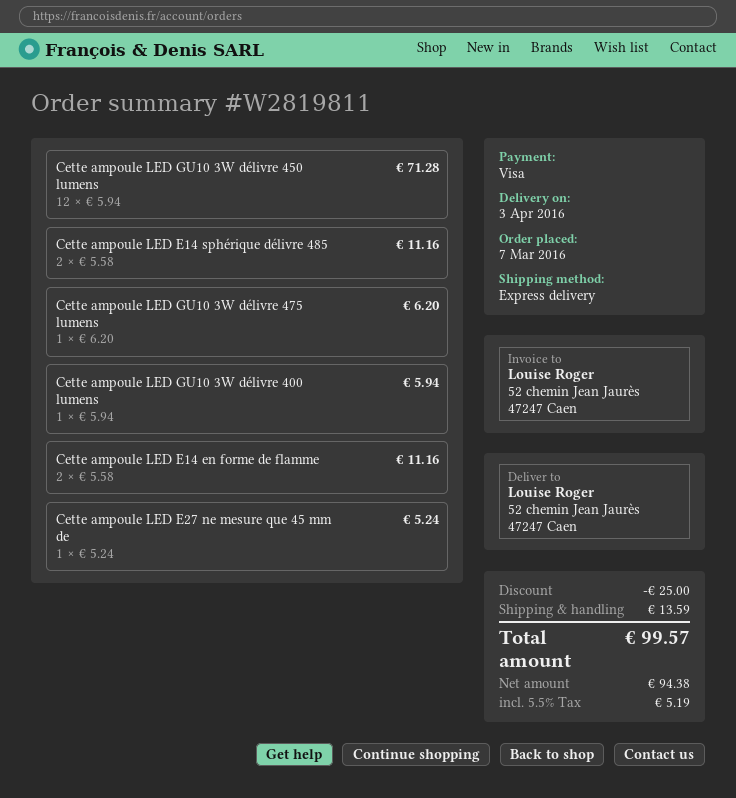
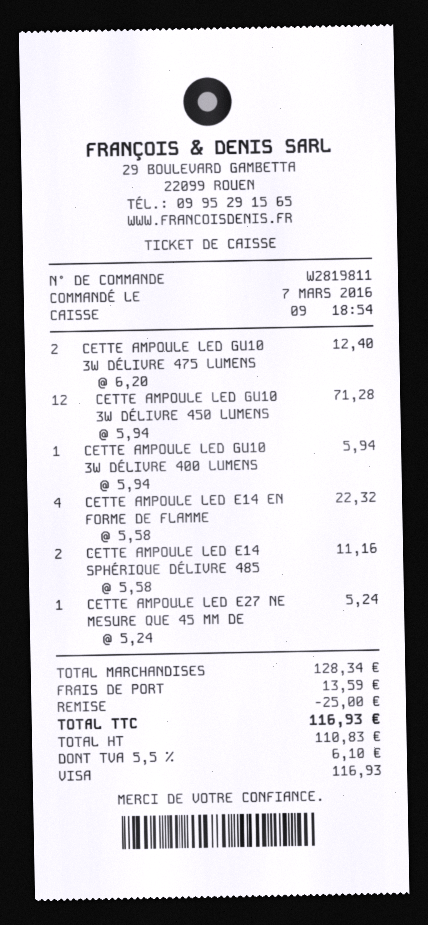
Cette ampoule LED GU10 3W délivre 475 lumens: 1 x 6.20 = 6.20 -> 2 x 6.20 = 12.40
Cette ampoule LED E14 en forme de flamme: 2 x 5.58 = 11.16 -> 4 x 5.58 = 22.32
net: 94.38 -> 110.83
tax: 5.5% = 5.19 -> 5.5% = 6.10
total: 99.57 -> 116.93

